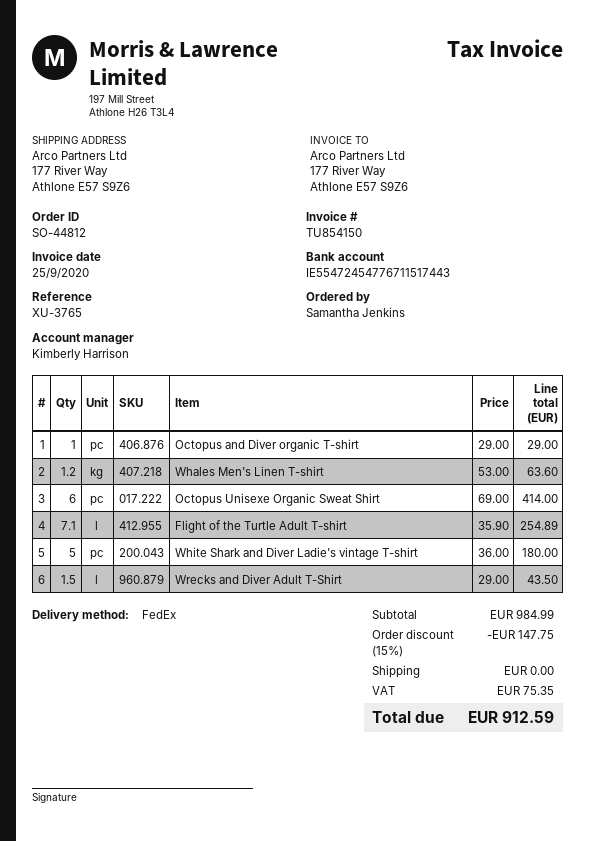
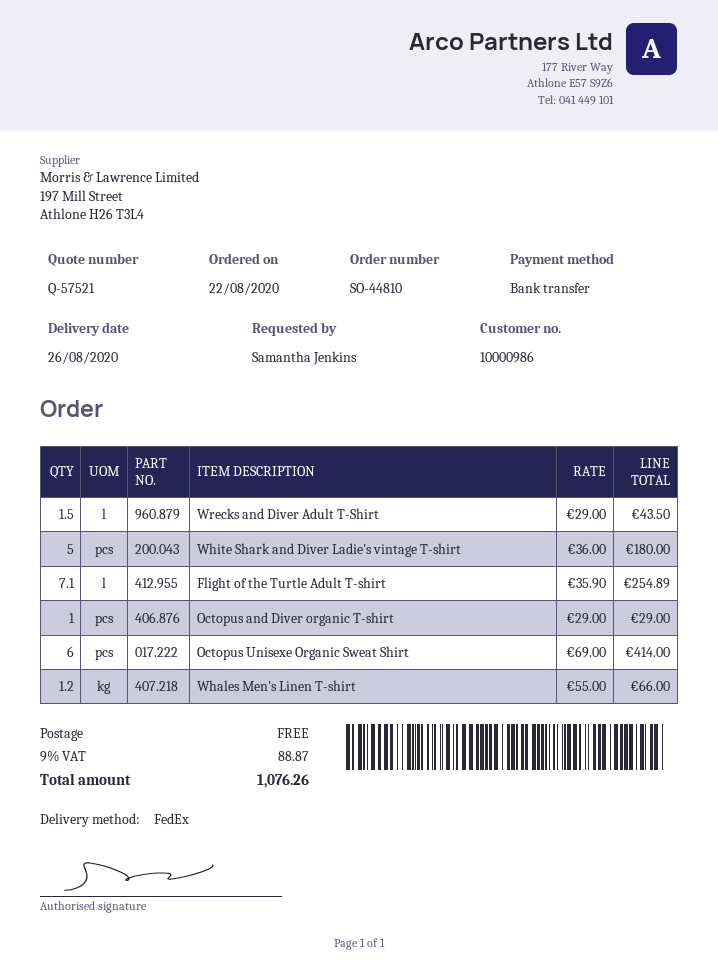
order number: SO-44812 -> SO-44810
Whales Men's Linen T-shirt: 1.2 x 53.00 = 63.60 -> 1.2 x 55.00 = 66.00
discount: 15% = 147.75 -> none
tax: 75.35 -> 88.87
total: 912.59 -> 1076.26

